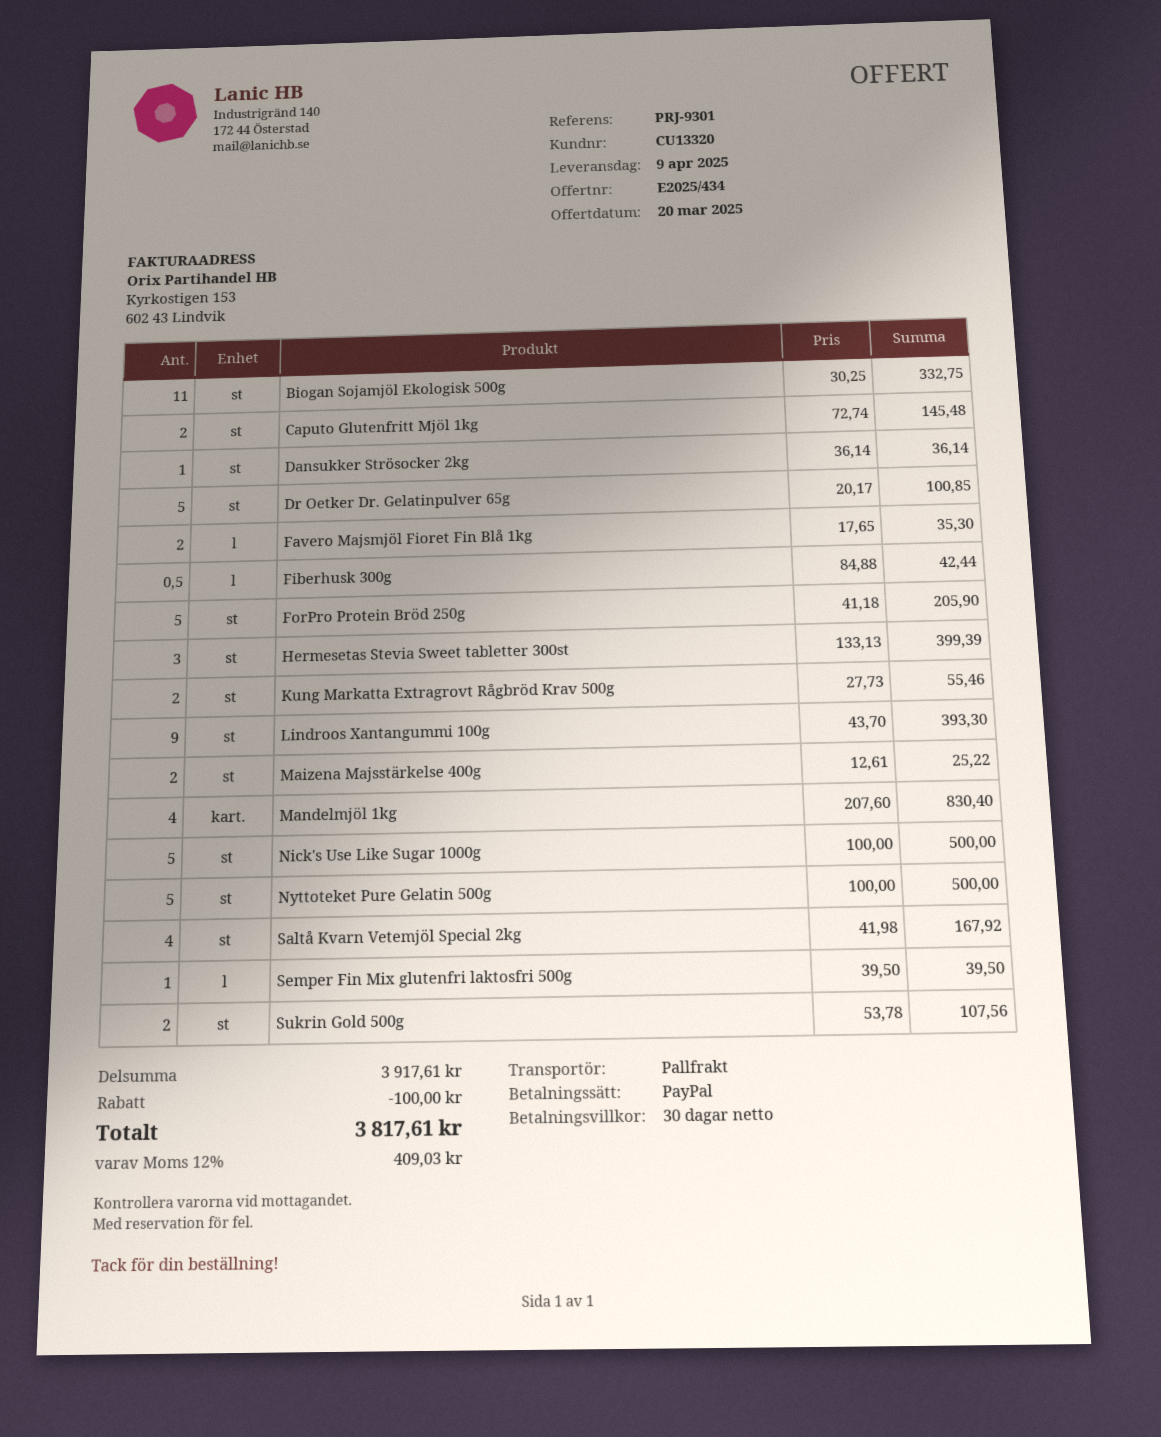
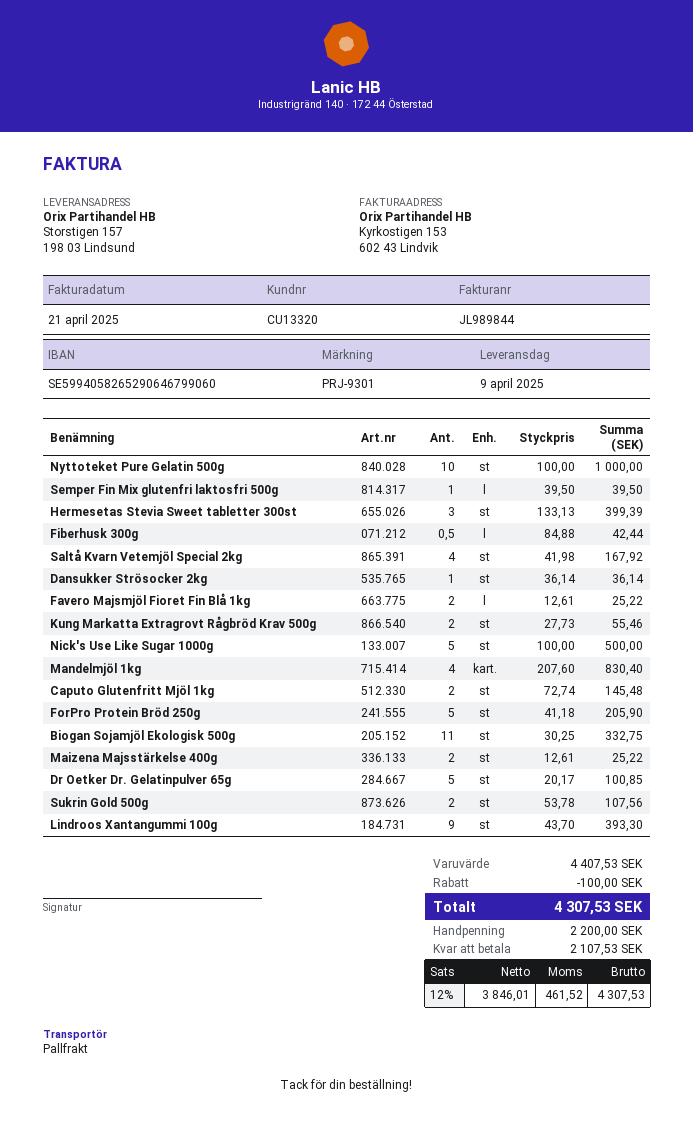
Favero Majsmjöl Fioret Fin Blå 1kg: 2 x 17.65 = 35.30 -> 2 x 12.61 = 25.22
Nyttoteket Pure Gelatin 500g: 5 x 100.00 = 500.00 -> 10 x 100.00 = 1000.00
subtotal: 3917.61 -> 4407.53
tax: 12% = 409.03 -> 12% = 461.52
total: 3817.61 -> 4307.53

